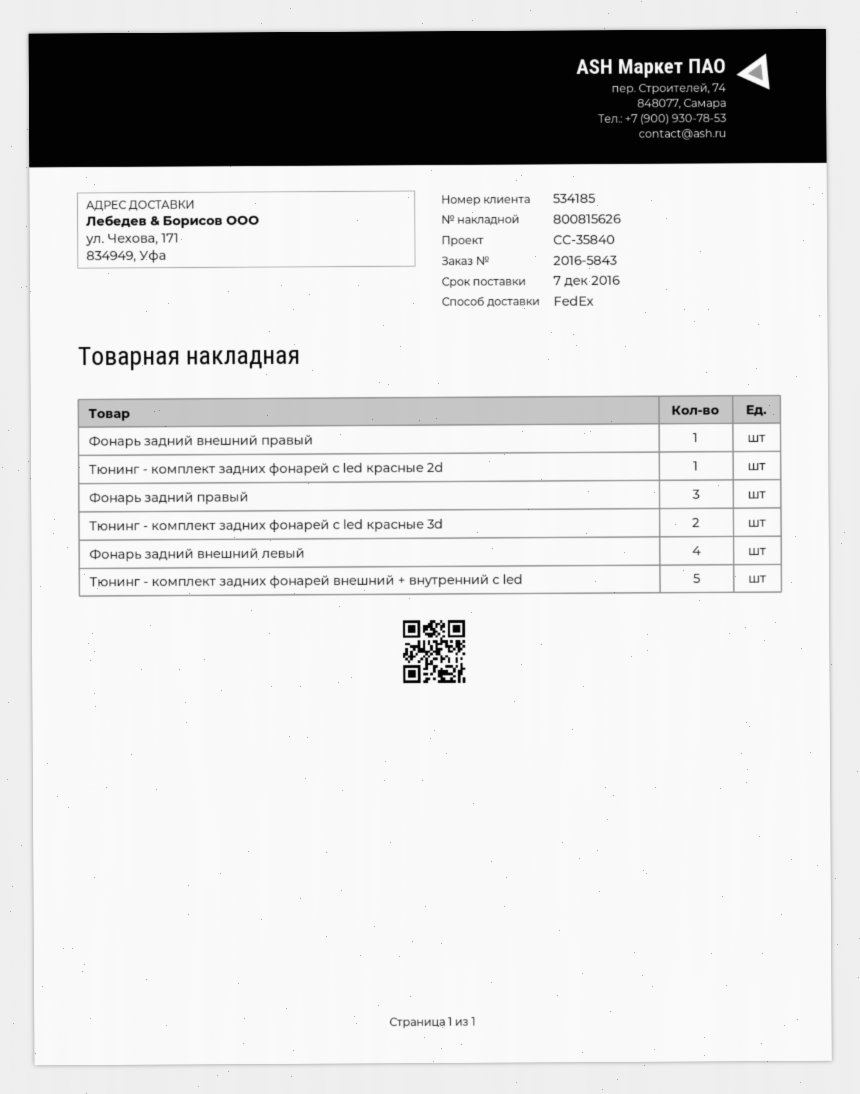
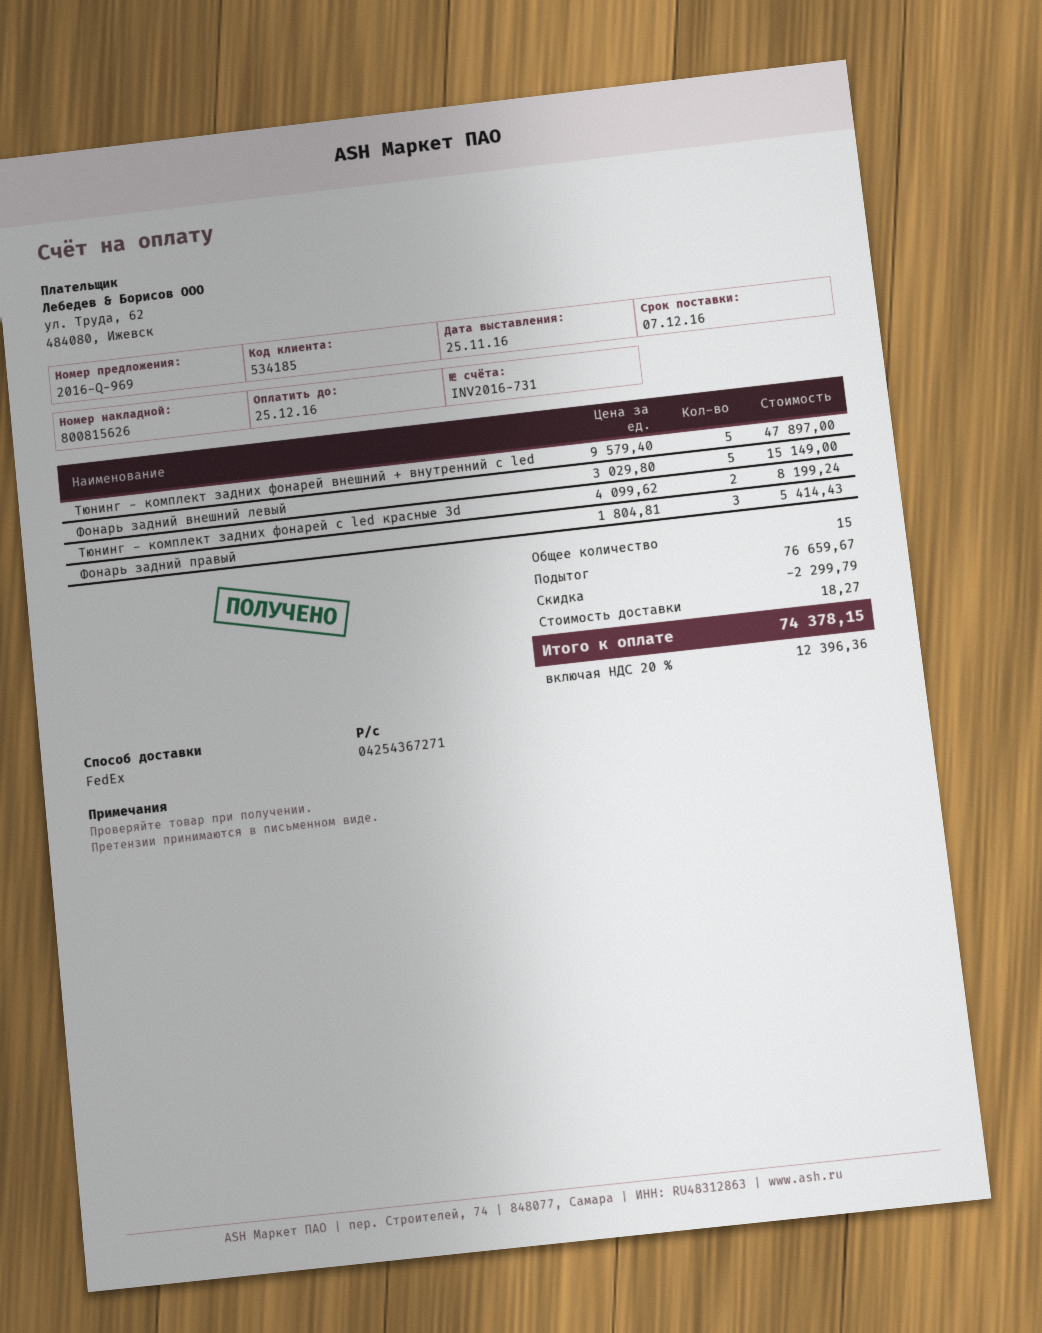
Фонарь задний внешний правый: 1 -> none
Тюнинг - комплект задних фонарей с led красные 2d: 1 -> none
Фонарь задний внешний левый: 4 -> 5

